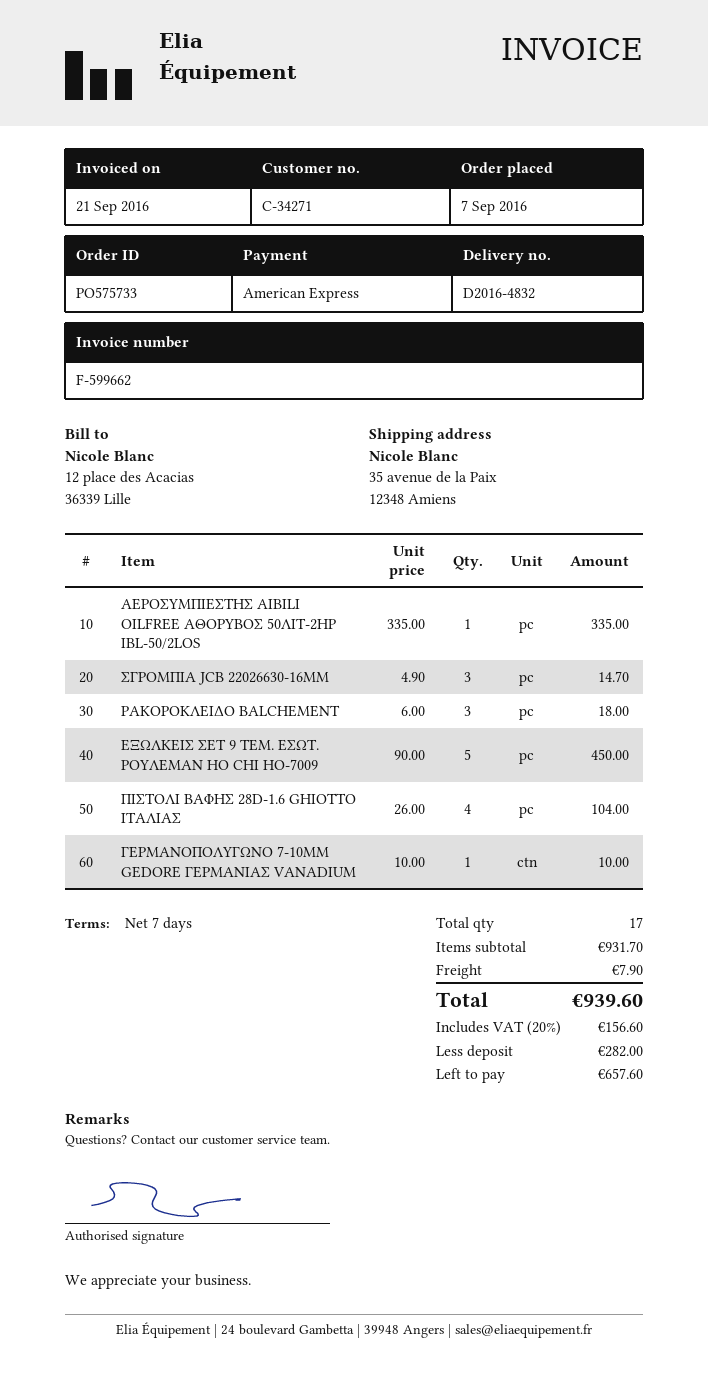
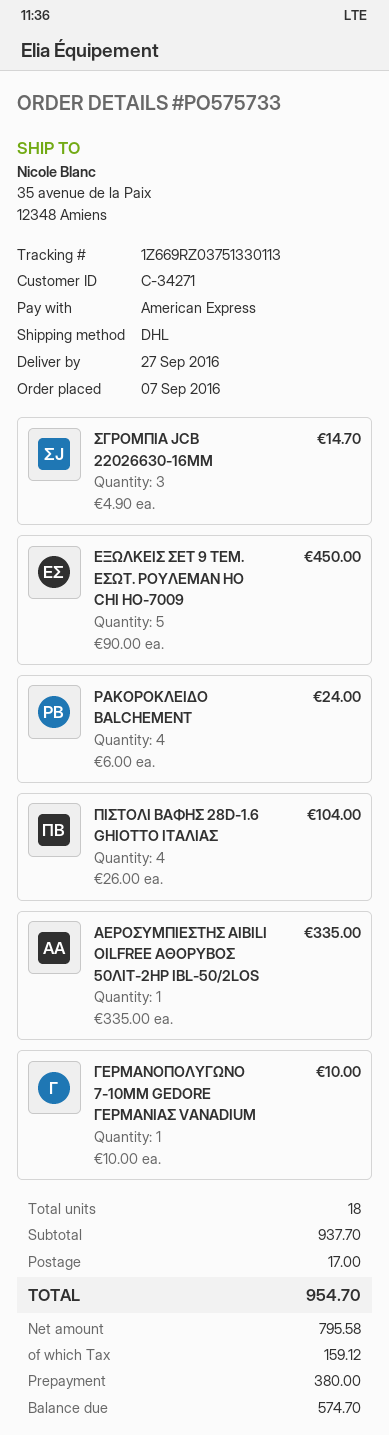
ΡΑΚΟΡΟΚΛΕΙΔΟ BALCHEMENT: 3 x 6.00 = 18.00 -> 4 x 6.00 = 24.00
total quantity: 17 -> 18
subtotal: 931.70 -> 937.70
shipping: 7.90 -> 17.00
tax: 156.60 -> 159.12
total: 939.60 -> 954.70
deposit: 282.00 -> 380.00
balance: 657.60 -> 574.70

